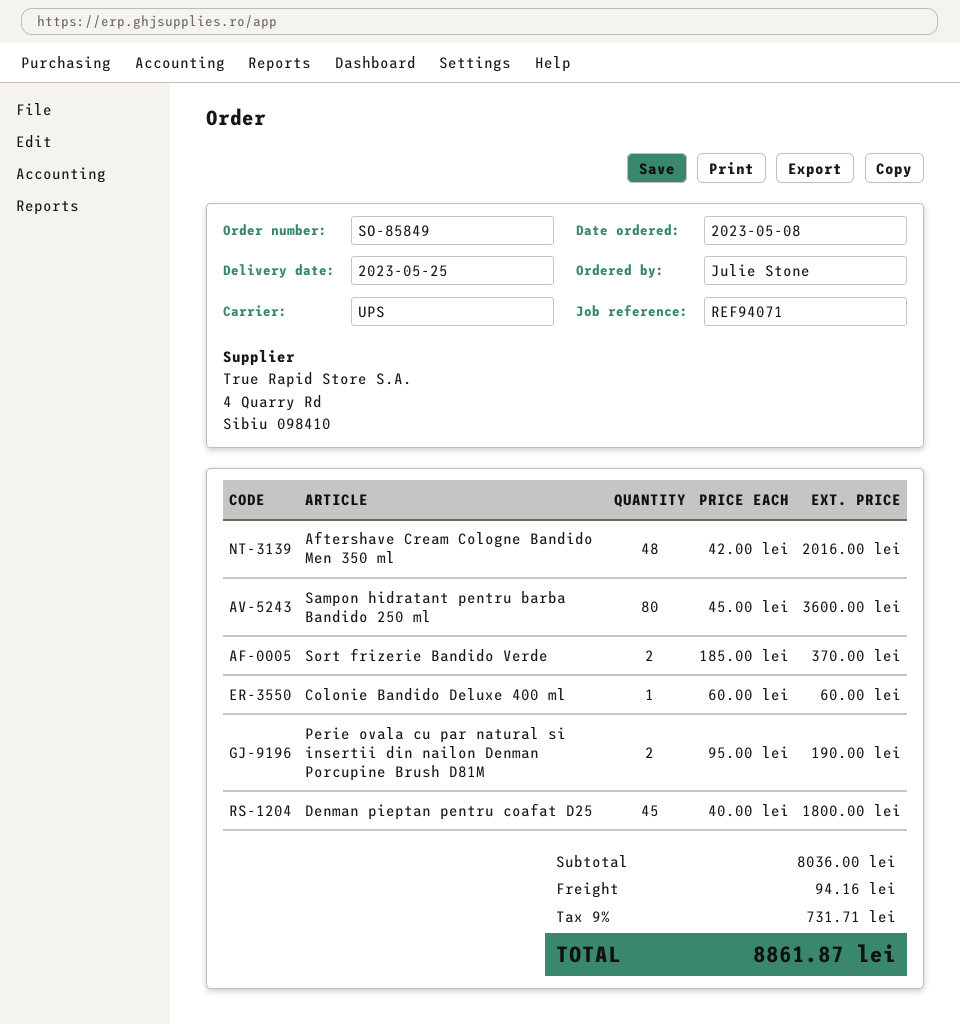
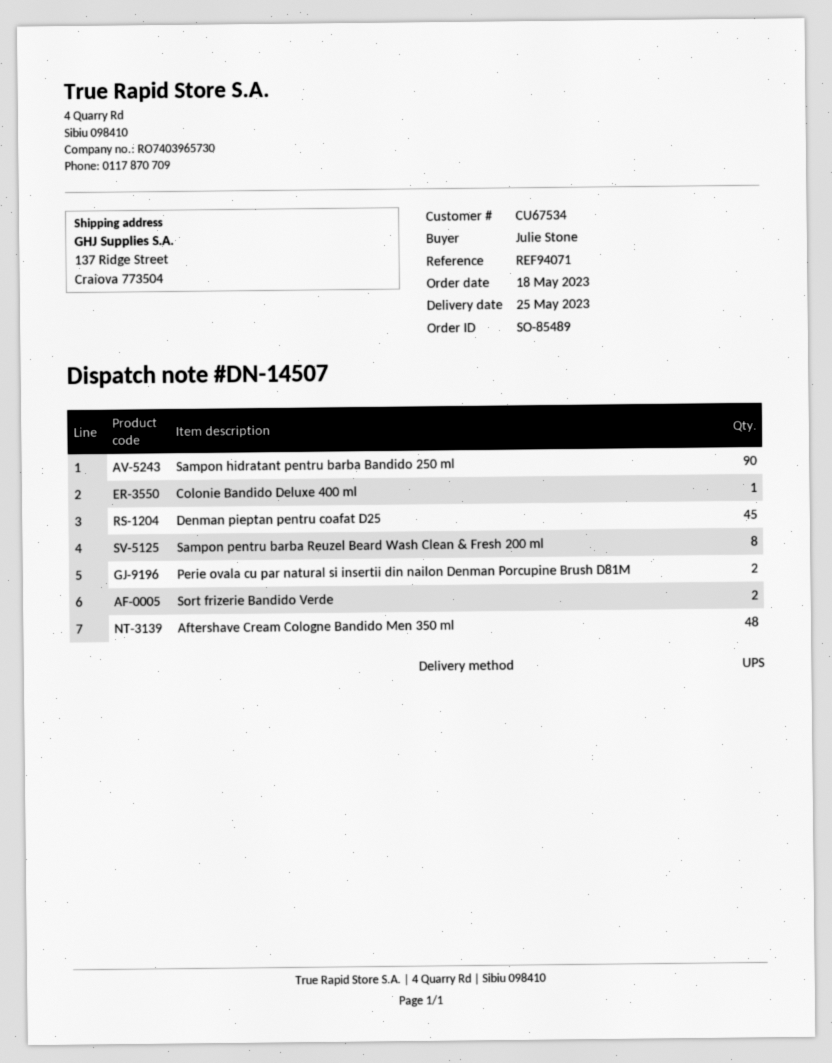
order number: SO-85849 -> SO-85489
order date: 2023-05-08 -> 2023-05-18
Sampon hidratant pentru barba Bandido 250 ml: 80 -> 90
Sampon pentru barba Reuzel Beard Wash Clean & Fresh 200 ml: none -> 8

